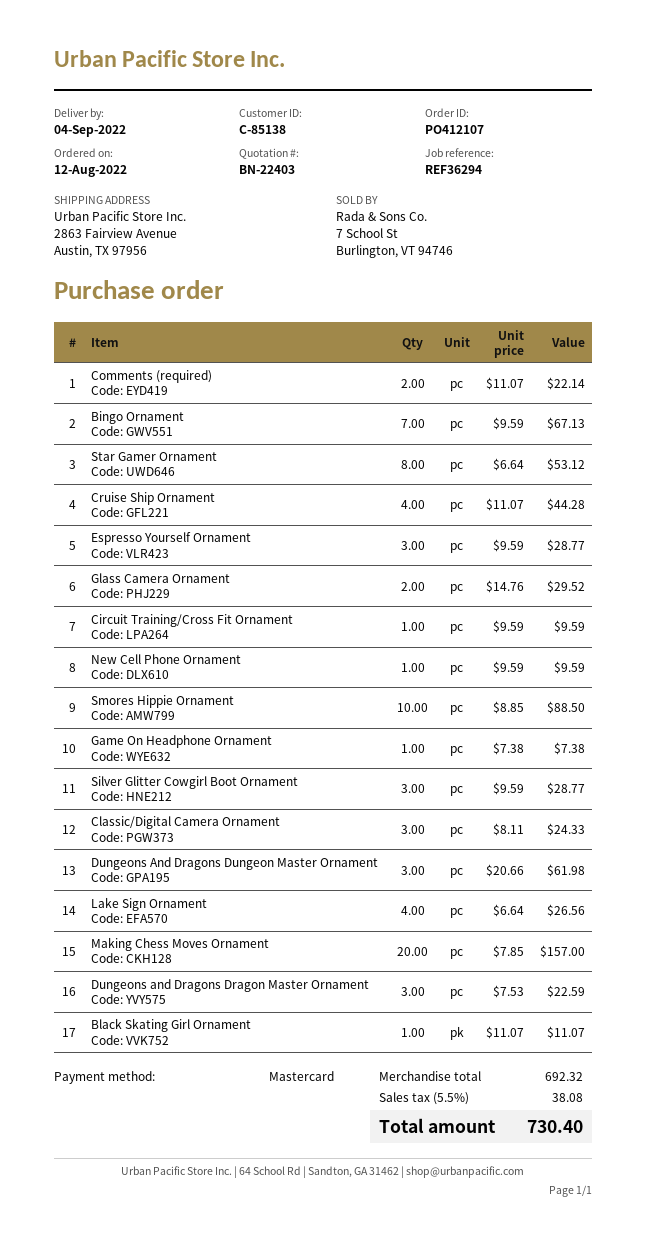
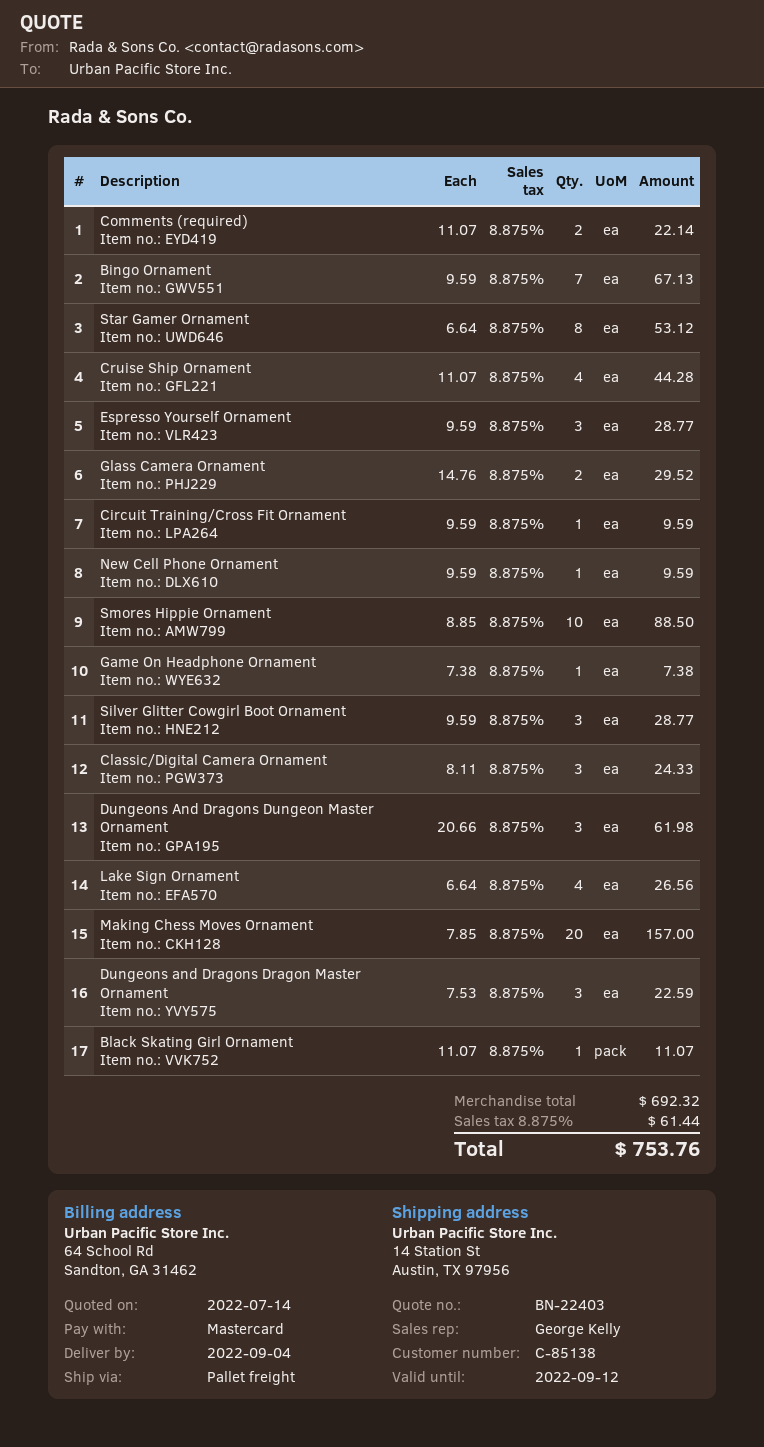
ship to: 2863 Fairview Avenue, Austin, TX 97956 -> 14 Station St, Austin, TX 97956
tax: 5.5% = 38.08 -> 8.875% = 61.44
total: 730.40 -> 753.76

